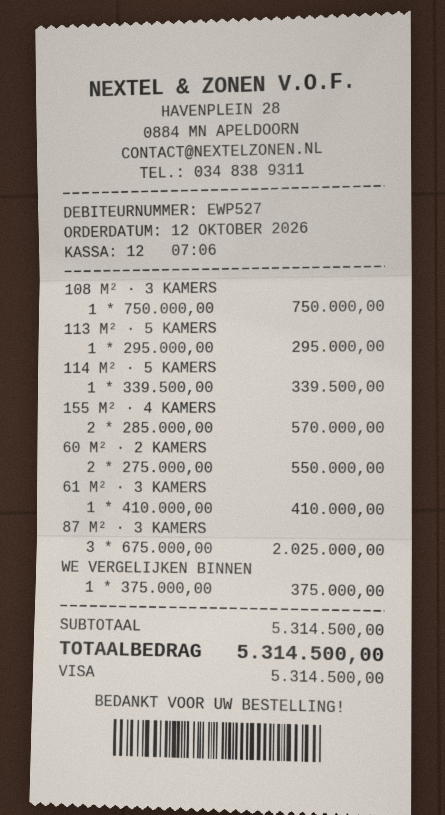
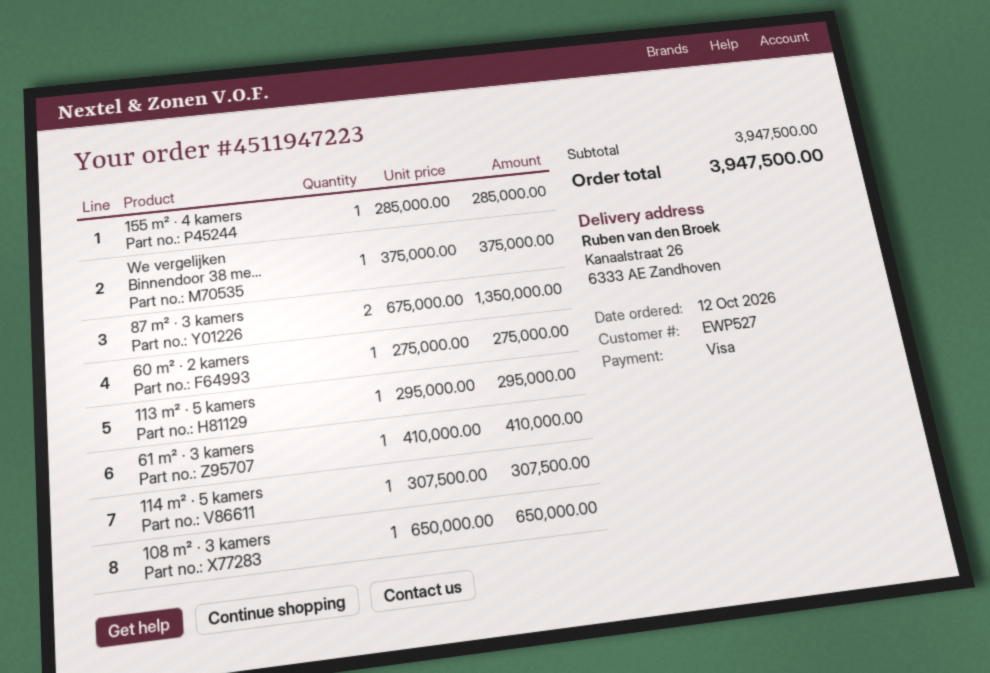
108 M² · 3 KAMERS: 1 x 750000.00 = 750000.00 -> 1 x 650000.00 = 650000.00
114 M² · 5 KAMERS: 1 x 339500.00 = 339500.00 -> 1 x 307500.00 = 307500.00
155 M² · 4 KAMERS: 2 x 285000.00 = 570000.00 -> 1 x 285000.00 = 285000.00
60 M² · 2 KAMERS: 2 x 275000.00 = 550000.00 -> 1 x 275000.00 = 275000.00
87 M² · 3 KAMERS: 3 x 675000.00 = 2025000.00 -> 2 x 675000.00 = 1350000.00
subtotal: 5314500.00 -> 3947500.00
total: 5314500.00 -> 3947500.00

